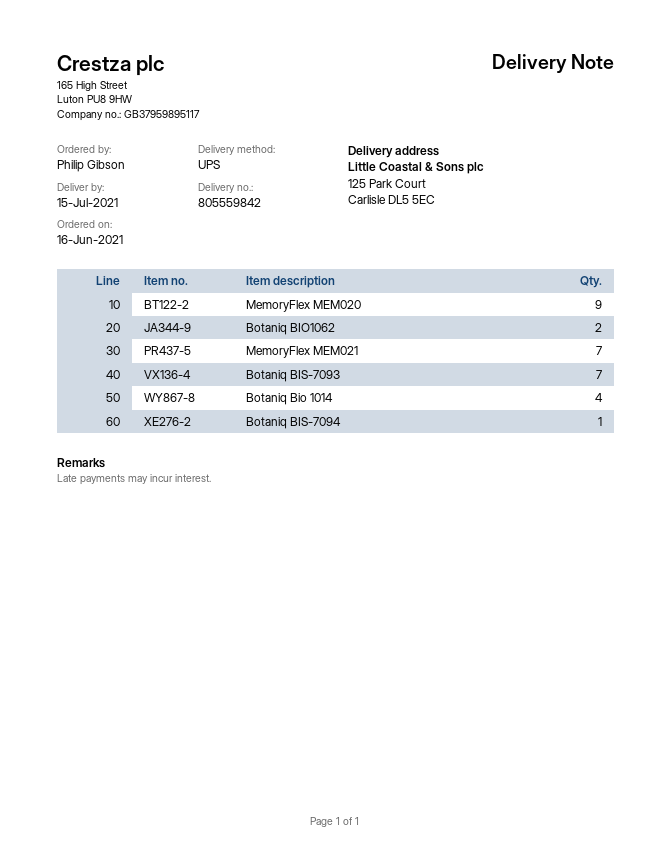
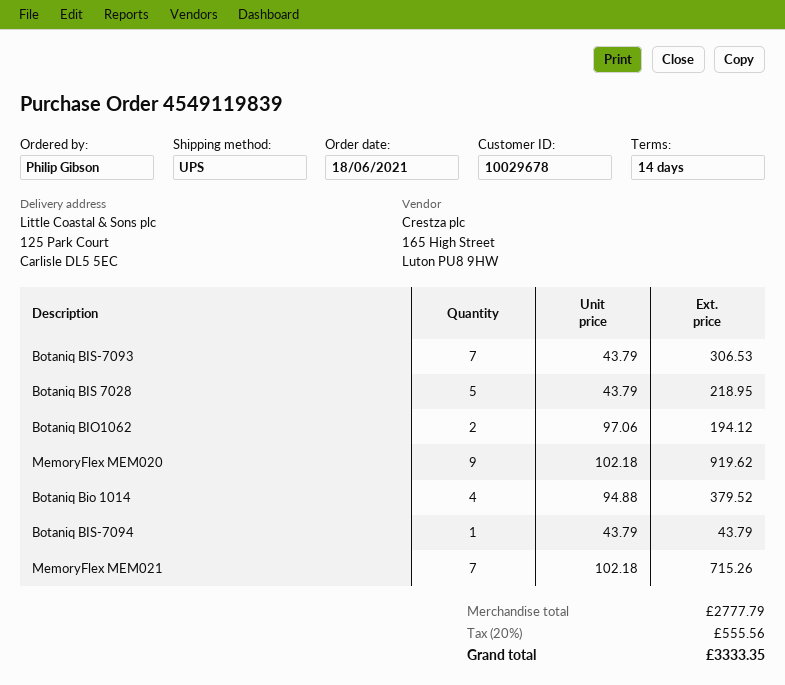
order date: 2021-06-16 -> 2021-06-18
Botaniq BIS 7028: none -> 5

